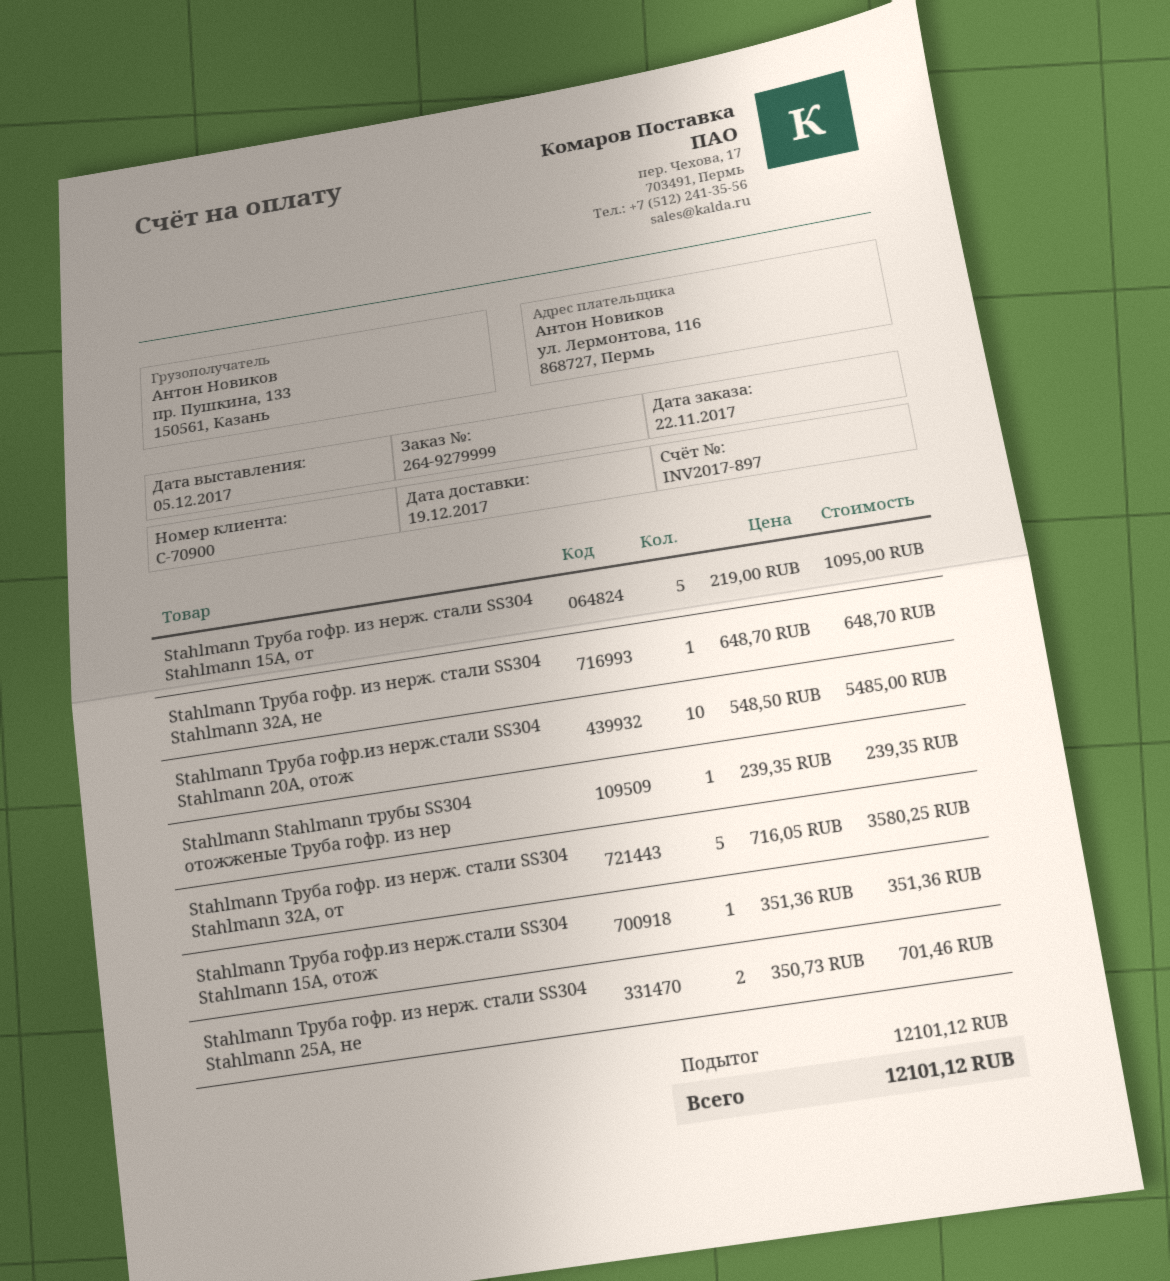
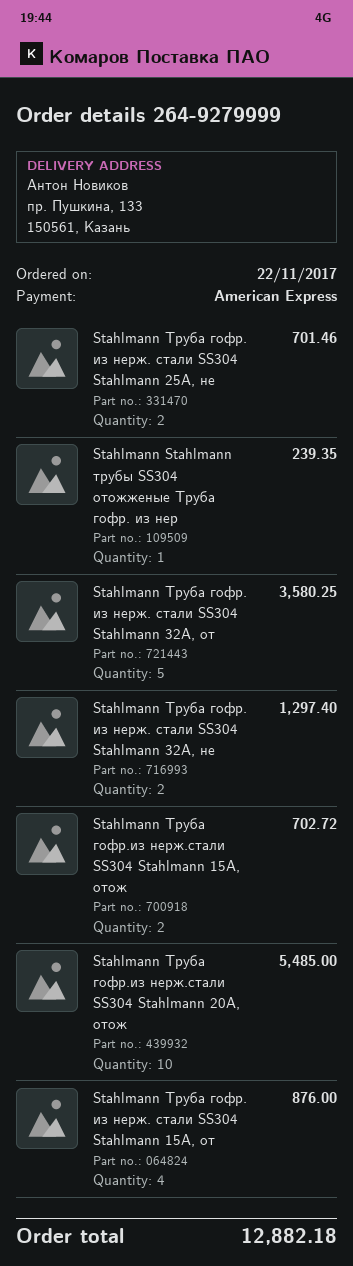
Stahlmann Труба гофр. из нерж. стали SS304 Stahlmann 15А, от: 5 for 1095.00 -> 4 for 876.00
Stahlmann Труба гофр. из нерж. стали SS304 Stahlmann 32А, не: 1 for 648.70 -> 2 for 1297.40
Stahlmann Труба гофр.из нерж.стали SS304 Stahlmann 15A, отож: 1 for 351.36 -> 2 for 702.72
total: 12101.12 -> 12882.18

